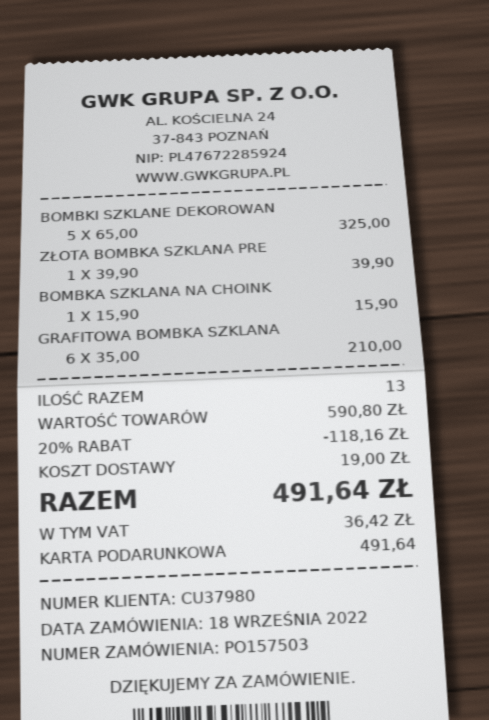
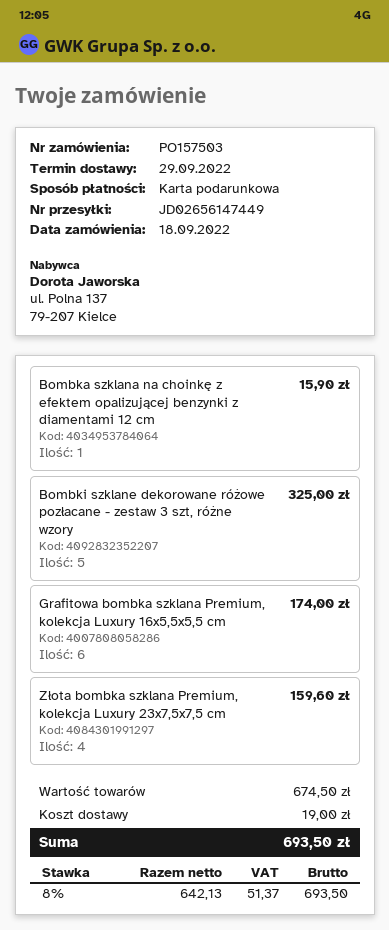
ZŁOTA BOMBKA SZKLANA PRE: 1 for 39.90 -> 4 for 159.60
GRAFITOWA BOMBKA SZKLANA: 6 for 210.00 -> 6 for 174.00
subtotal: 590.80 -> 674.50
discount: 20% = 118.16 -> none
tax: 36.42 -> 51.37
total: 491.64 -> 693.50

